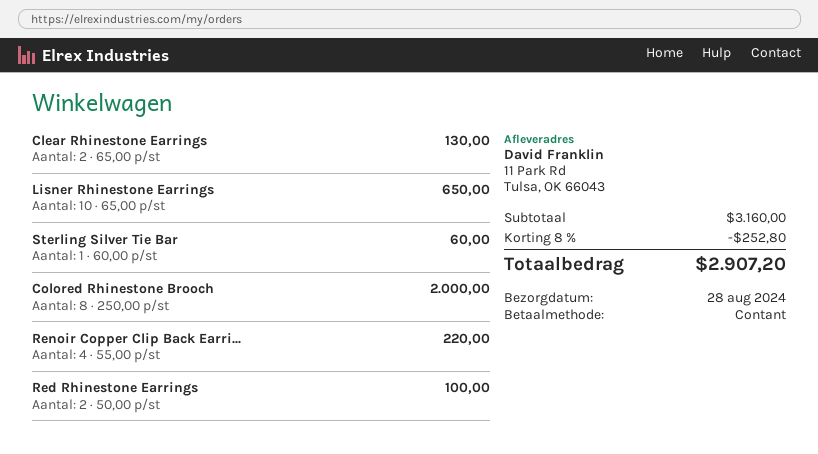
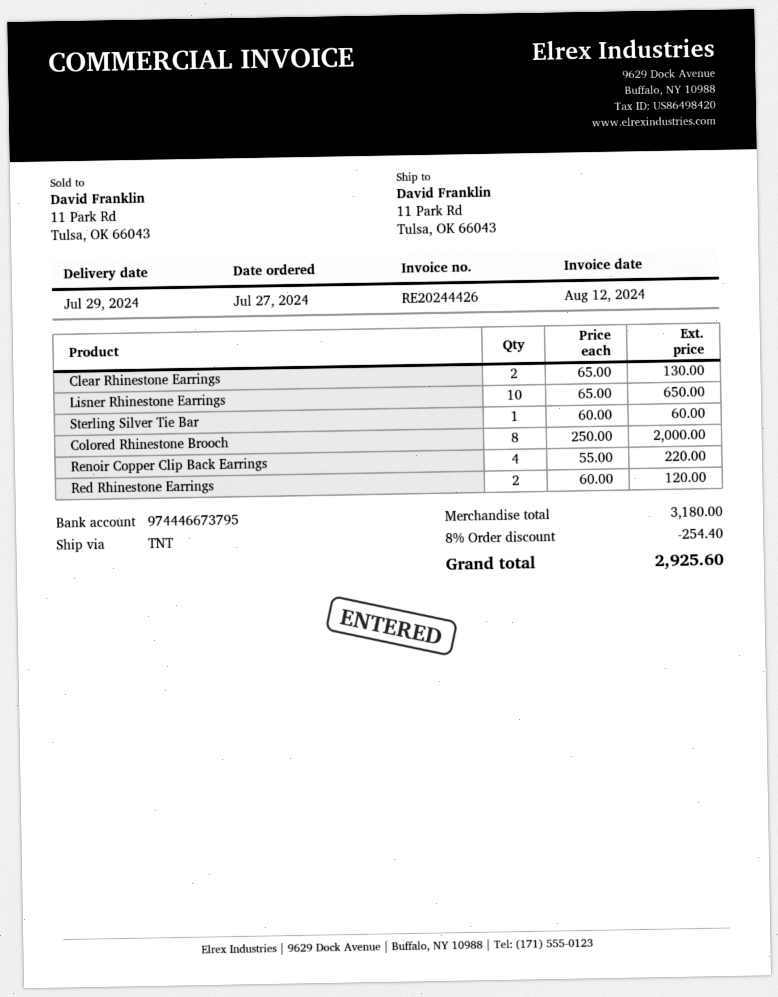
delivery date: 2024-08-28 -> 2024-07-29
Red Rhinestone Earrings: 2 x 50.00 = 100.00 -> 2 x 60.00 = 120.00
subtotal: 3160.00 -> 3180.00
discount: 8% = 252.80 -> 8% = 254.40
total: 2907.20 -> 2925.60

